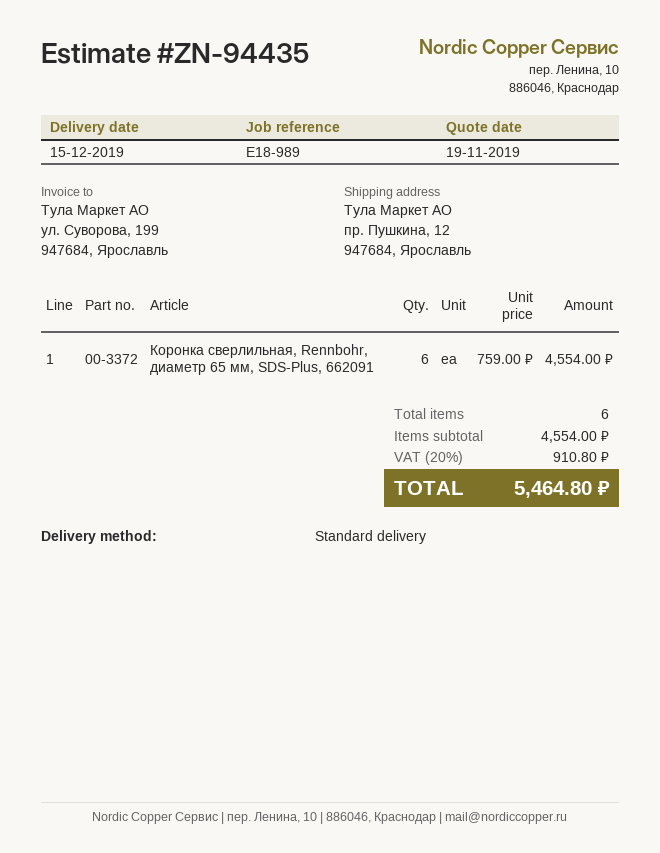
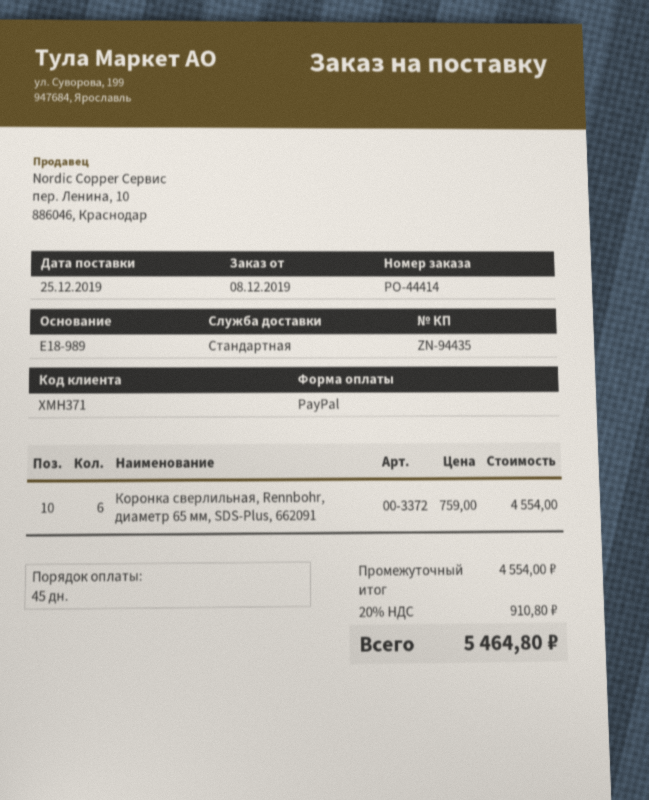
delivery date: 2019-12-15 -> 2019-12-25

